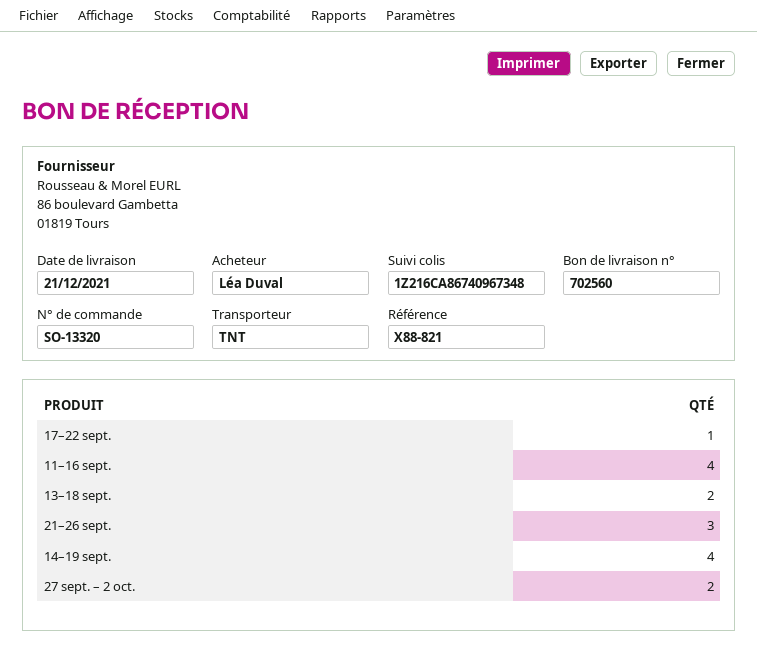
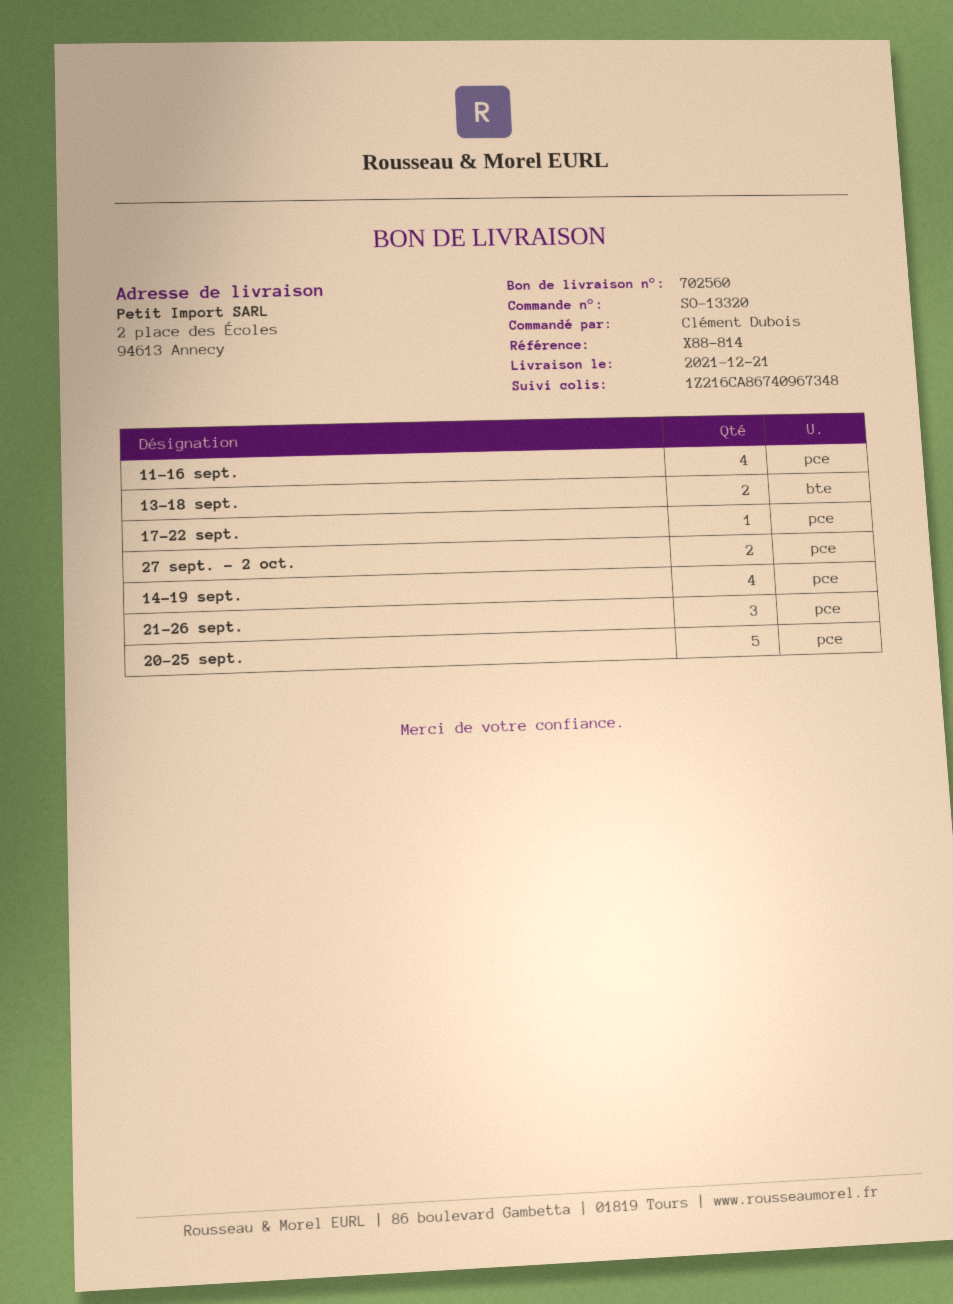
reference: X88-821 -> X88-814
ordered by: Léa Duval -> Clément Dubois
20–25 sept.: none -> 5

